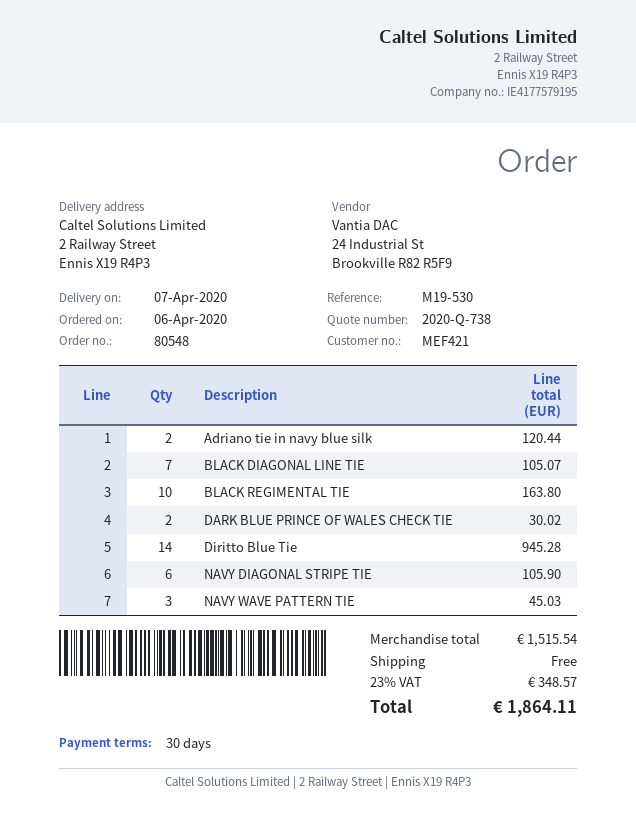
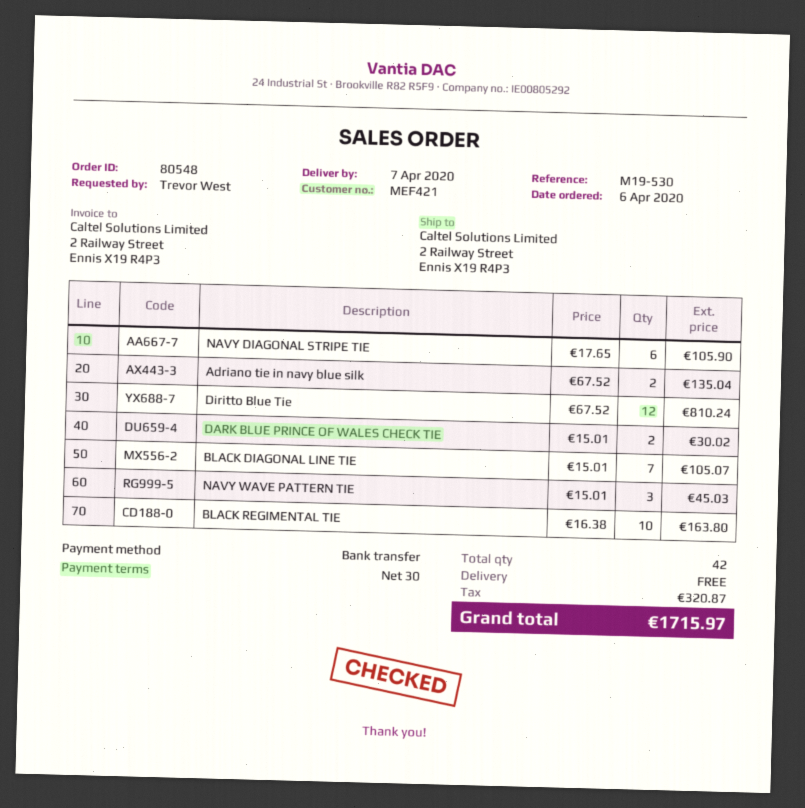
Adriano tie in navy blue silk: 2 for 120.44 -> 2 for 135.04
Diritto Blue Tie: 14 for 945.28 -> 12 for 810.24
tax: 348.57 -> 320.87
total: 1864.11 -> 1715.97

